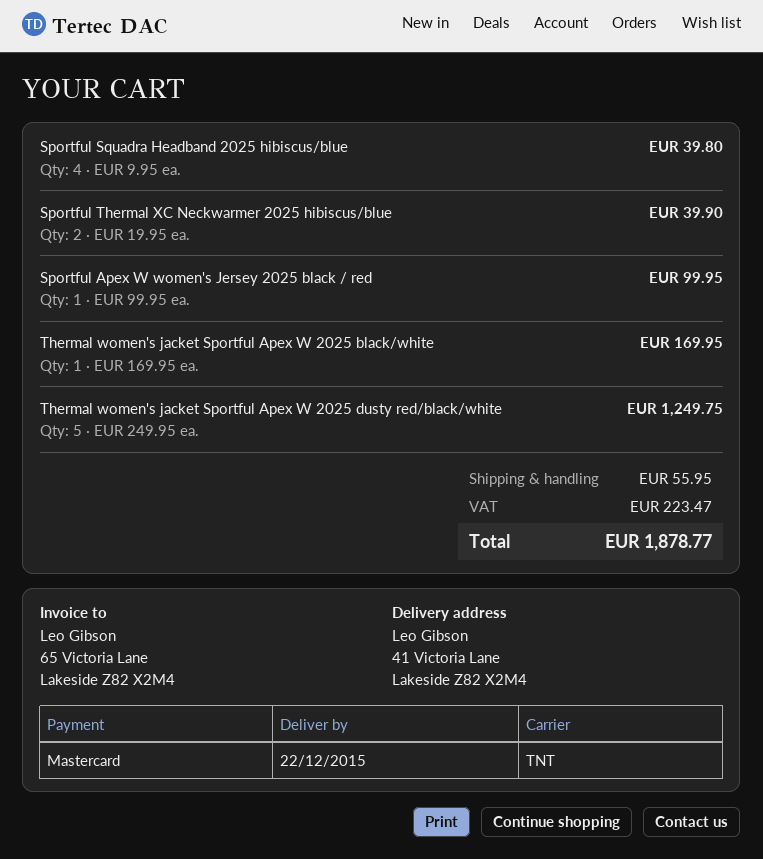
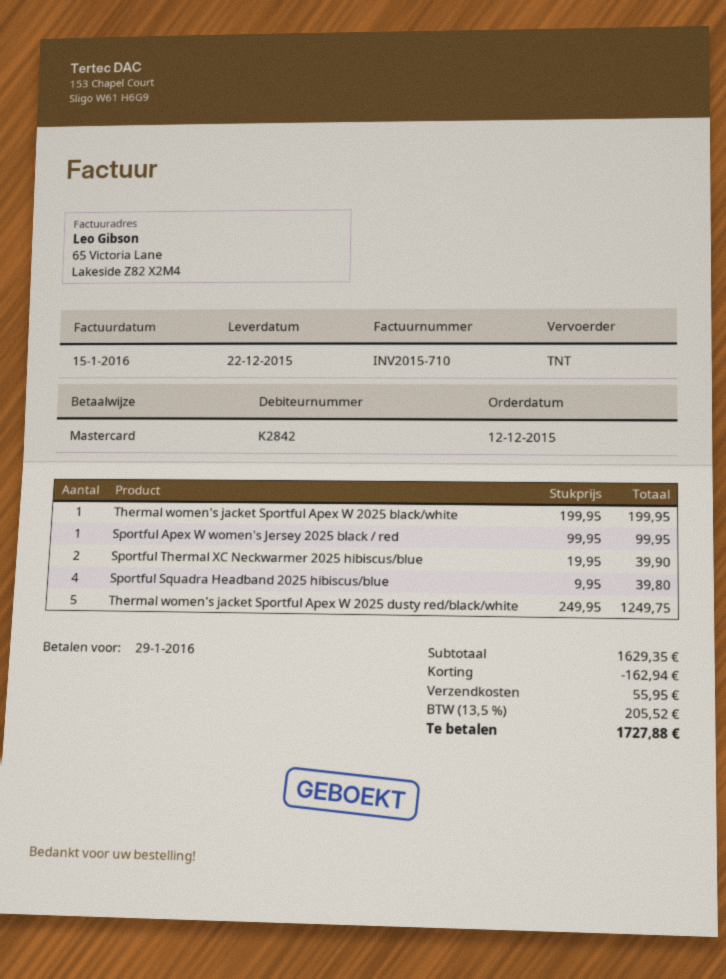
Thermal women's jacket Sportful Apex W 2025 black/white: 1 x 169.95 = 169.95 -> 1 x 199.95 = 199.95
discount: none -> 162.94
tax: 223.47 -> 205.52
total: 1878.77 -> 1727.88

